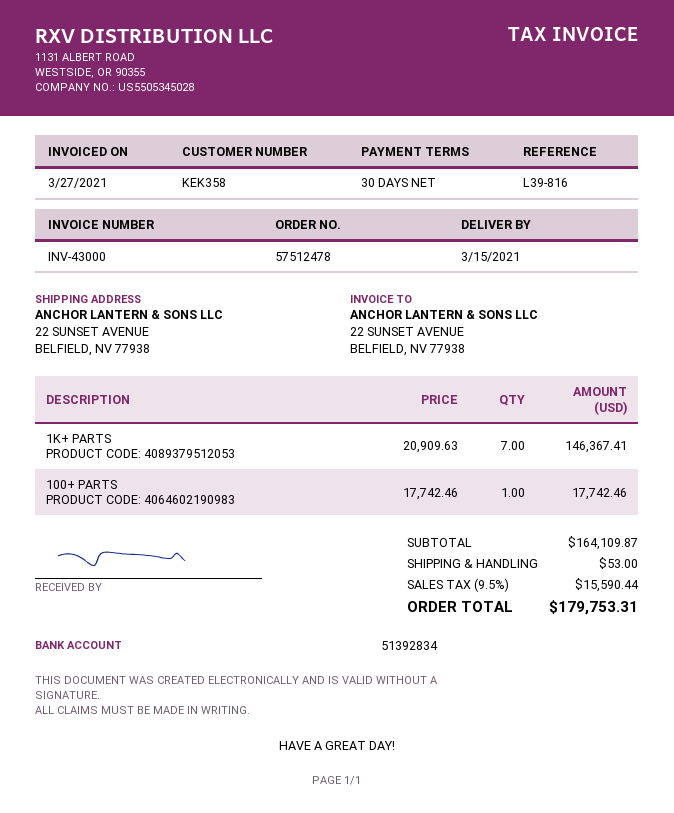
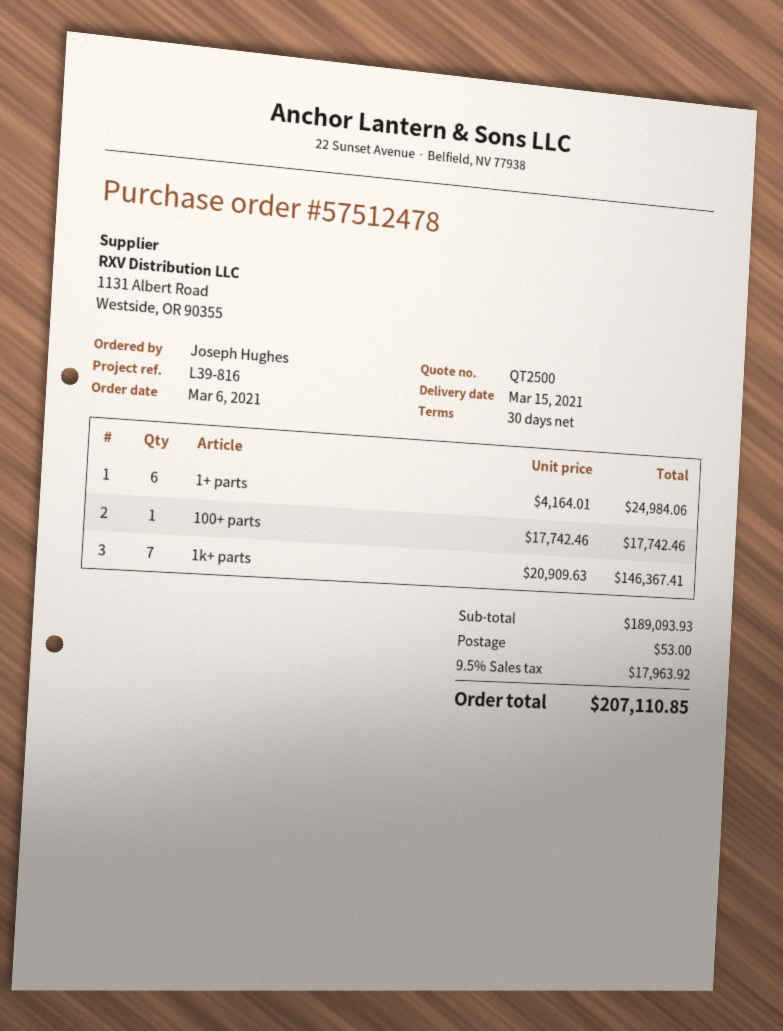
1+ parts: none -> 6 x 4164.01 = 24984.06
subtotal: 164109.87 -> 189093.93
tax: 9.5% = 15590.44 -> 9.5% = 17963.92
total: 179753.31 -> 207110.85

